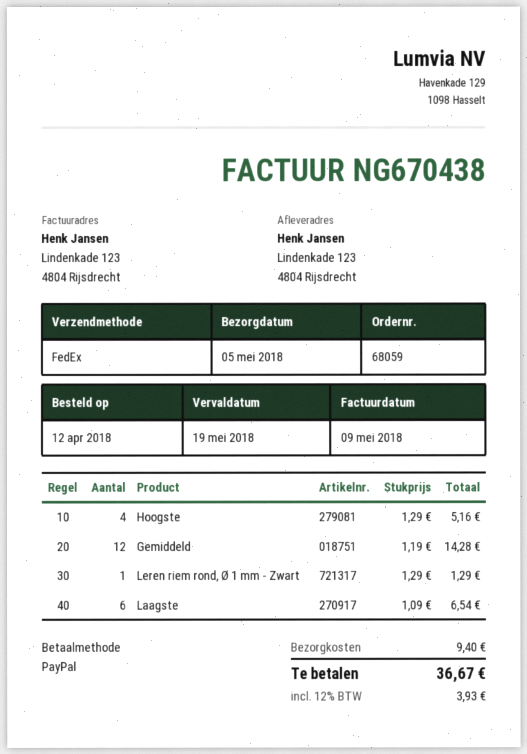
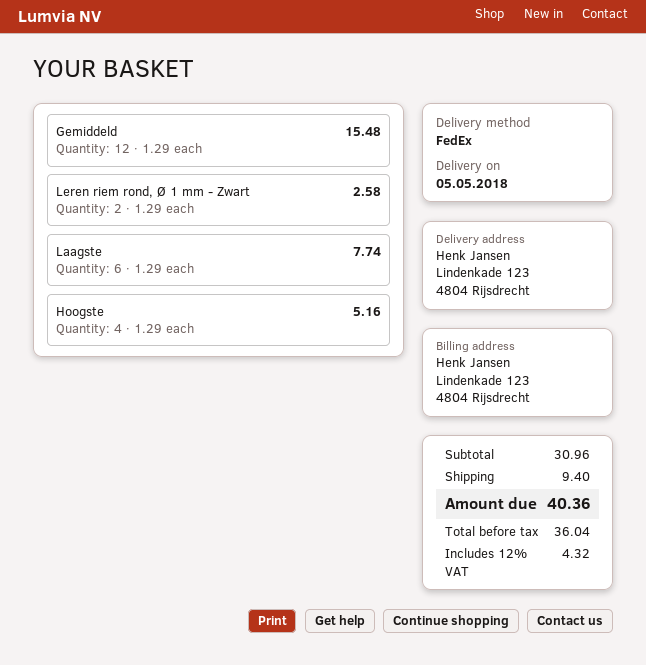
Gemiddeld: 12 x 1.19 = 14.28 -> 12 x 1.29 = 15.48
Leren riem rond, Ø 1 mm - Zwart: 1 x 1.29 = 1.29 -> 2 x 1.29 = 2.58
Laagste: 6 x 1.09 = 6.54 -> 6 x 1.29 = 7.74
tax: 12% = 3.93 -> 12% = 4.32
total: 36.67 -> 40.36

